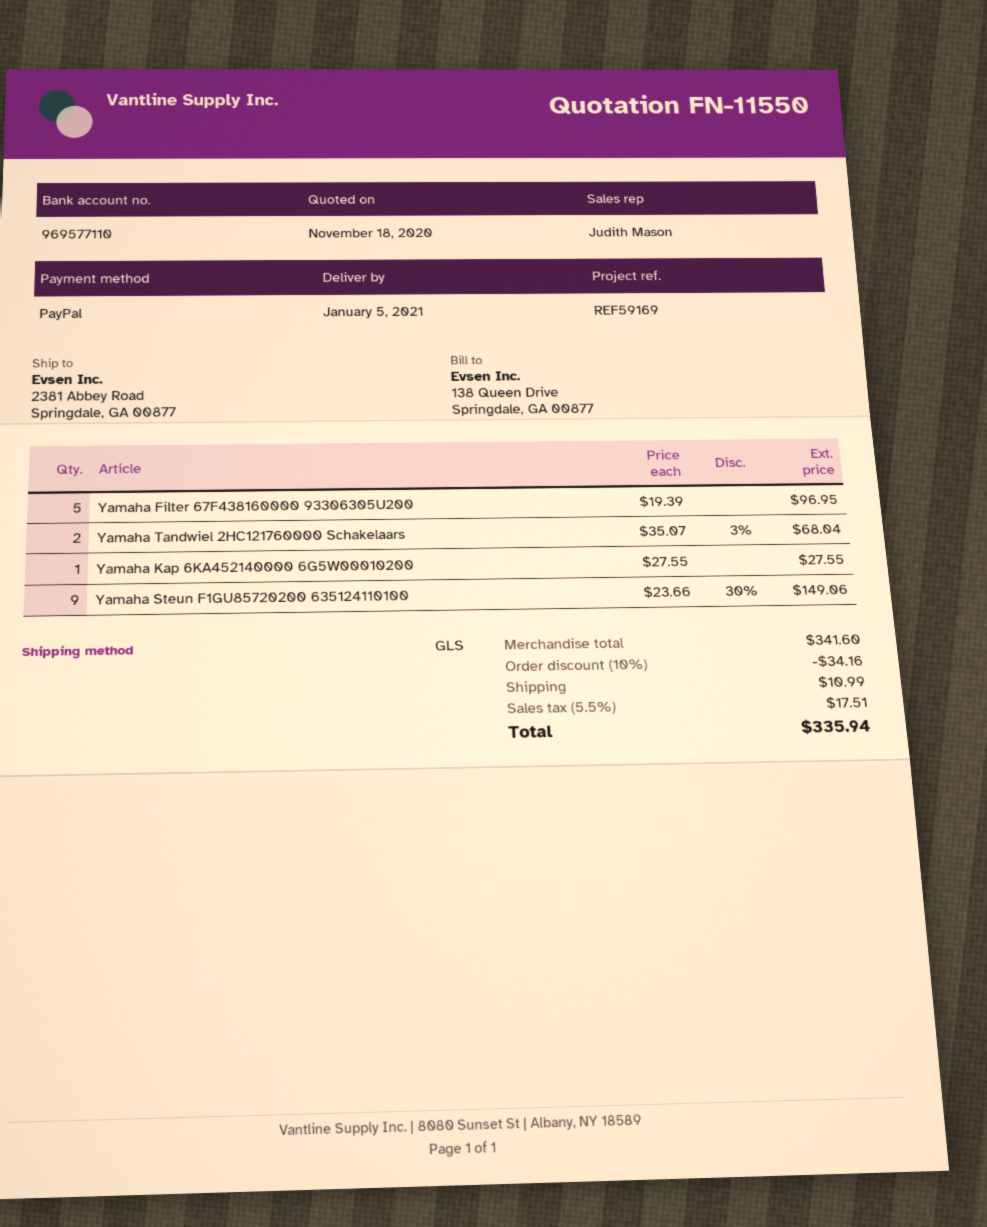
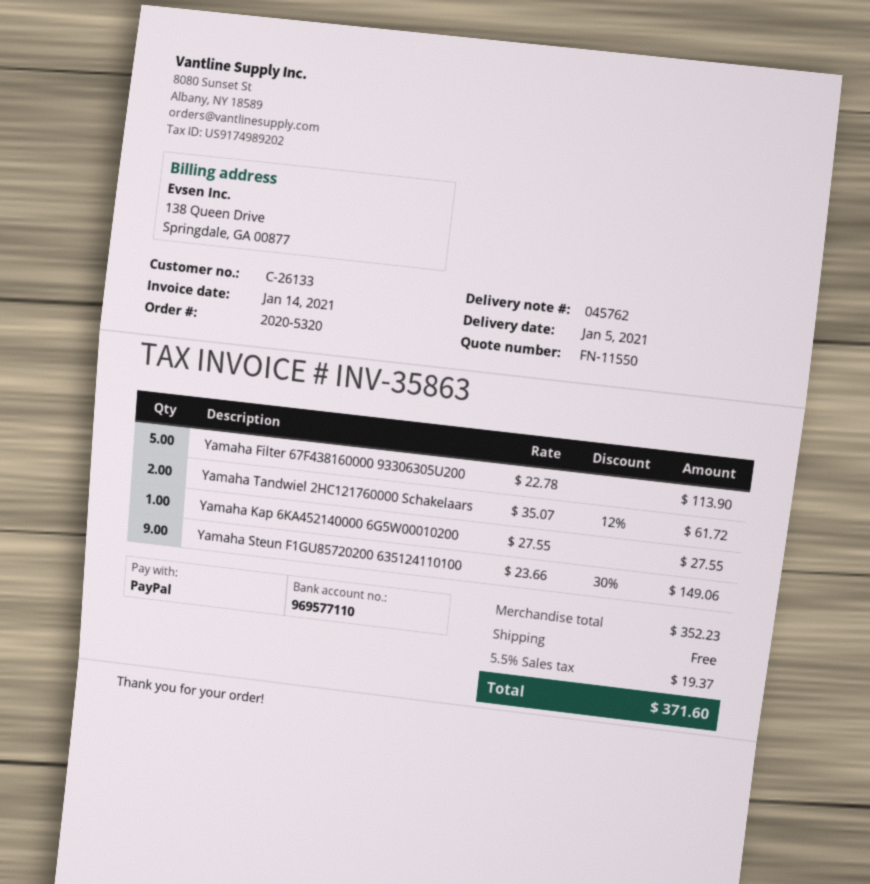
Yamaha Filter 67F438160000 93306305U200: 5 x 19.39 = 96.95 -> 5 x 22.78 = 113.90
Yamaha Tandwiel 2HC121760000 Schakelaars: 2 x 35.07 - 3% = 68.04 -> 2 x 35.07 - 12% = 61.72
subtotal: 341.60 -> 352.23
discount: 10% = 34.16 -> none
shipping: 10.99 -> 0.00
tax: 5.5% = 17.51 -> 5.5% = 19.37
total: 335.94 -> 371.60

